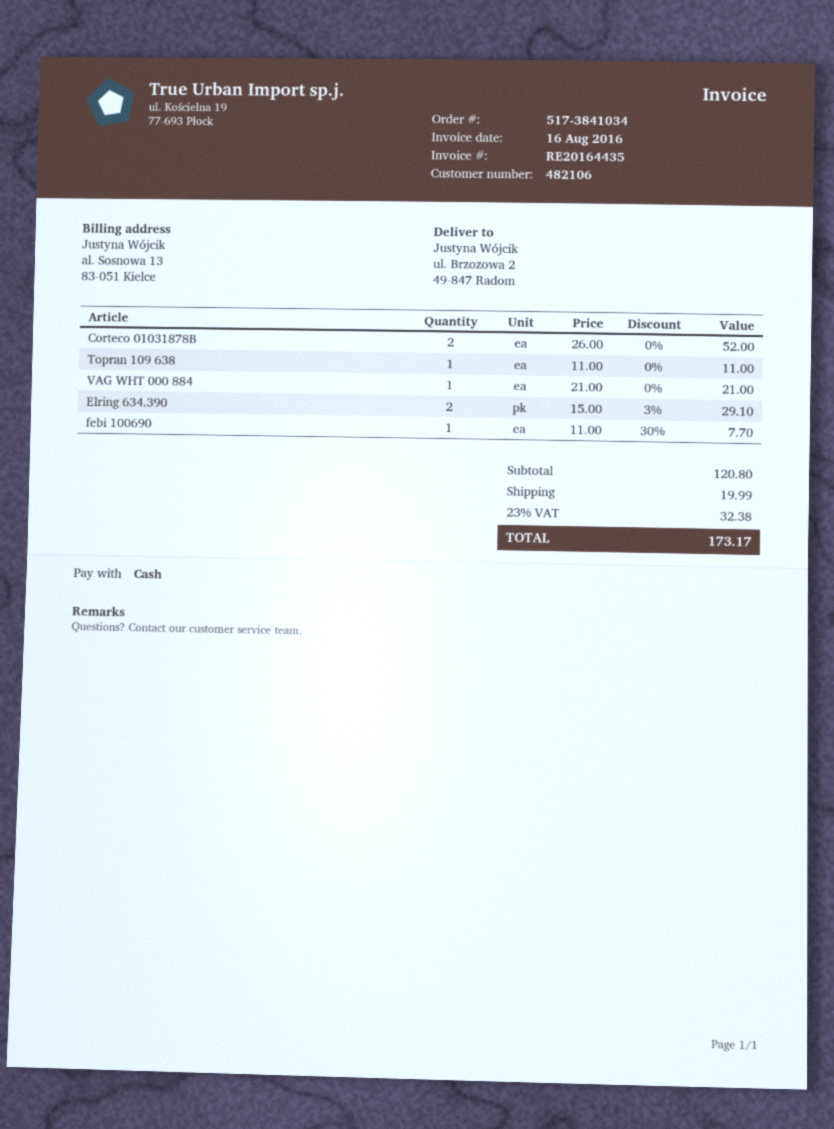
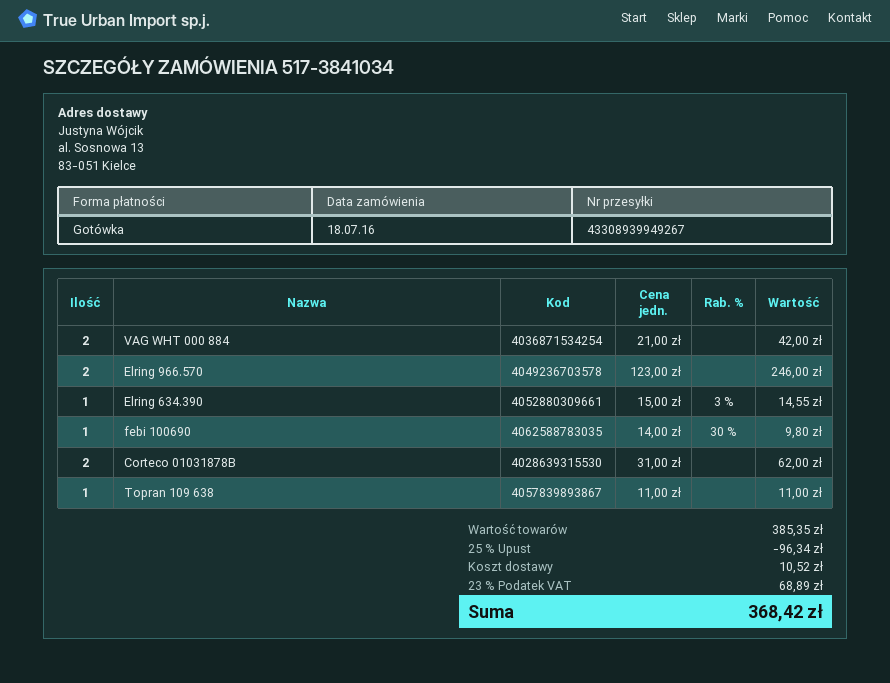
ship to: ul. Brzozowa 2, 49-847 Radom -> al. Sosnowa 13, 83-051 Kielce
Corteco 01031878B: 2 x 26.00 = 52.00 -> 2 x 31.00 = 62.00
VAG WHT 000 884: 1 x 21.00 = 21.00 -> 2 x 21.00 = 42.00
Elring 634.390: 2 x 15.00 - 3% = 29.10 -> 1 x 15.00 - 3% = 14.55
febi 100690: 1 x 11.00 - 30% = 7.70 -> 1 x 14.00 - 30% = 9.80
Elring 966.570: none -> 2 x 123.00 = 246.00
subtotal: 120.80 -> 385.35
discount: none -> 25% = 96.34
shipping: 19.99 -> 10.52
tax: 23% = 32.38 -> 23% = 68.89
total: 173.17 -> 368.42

